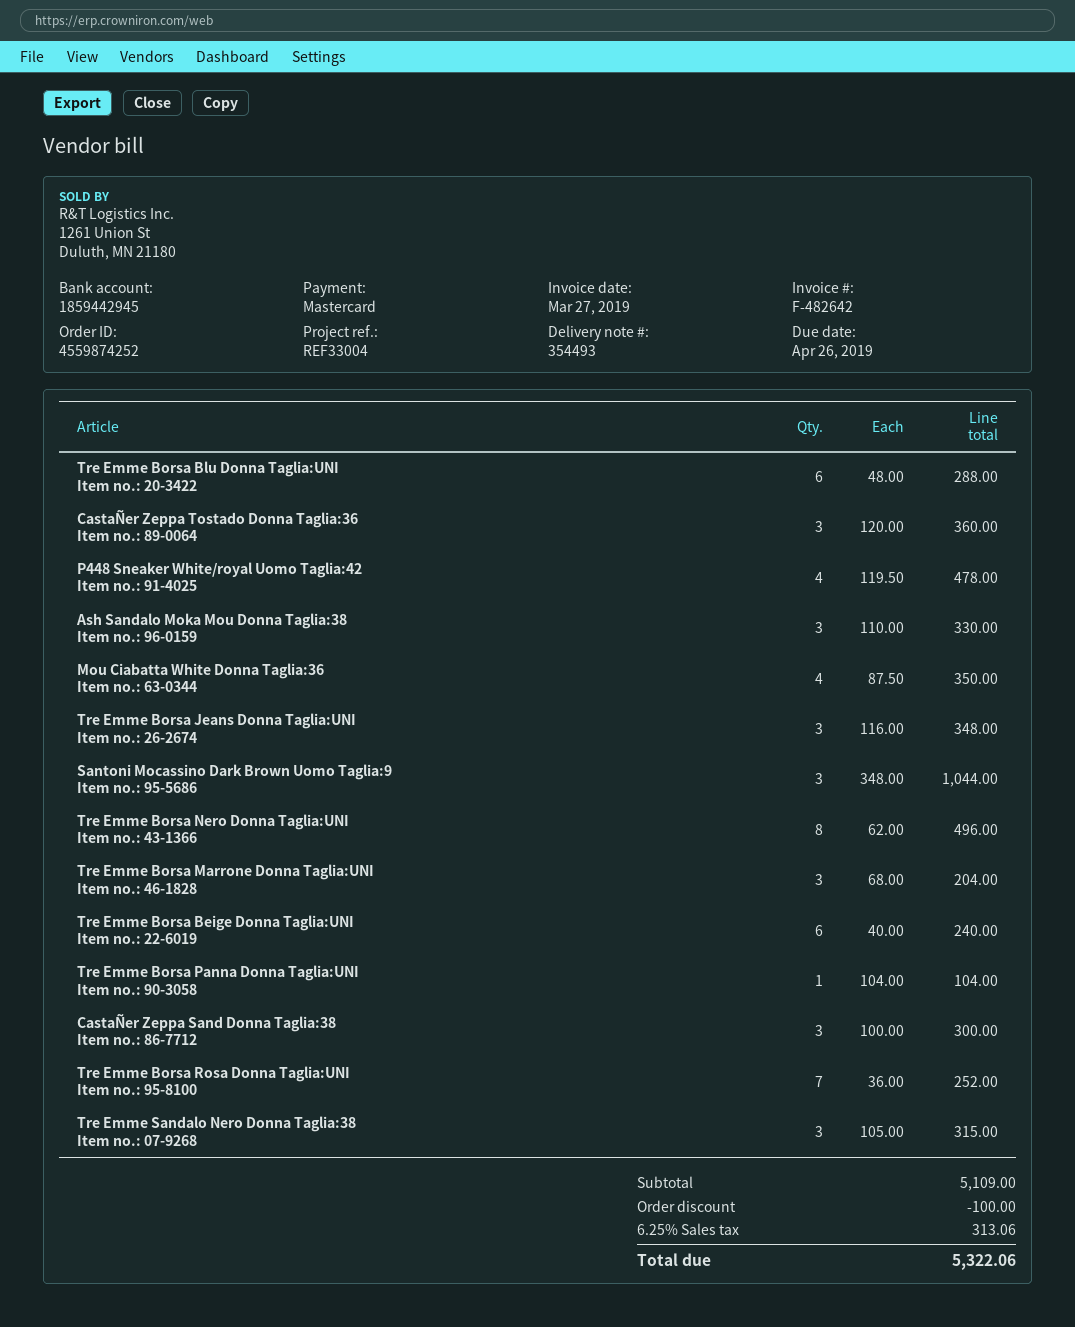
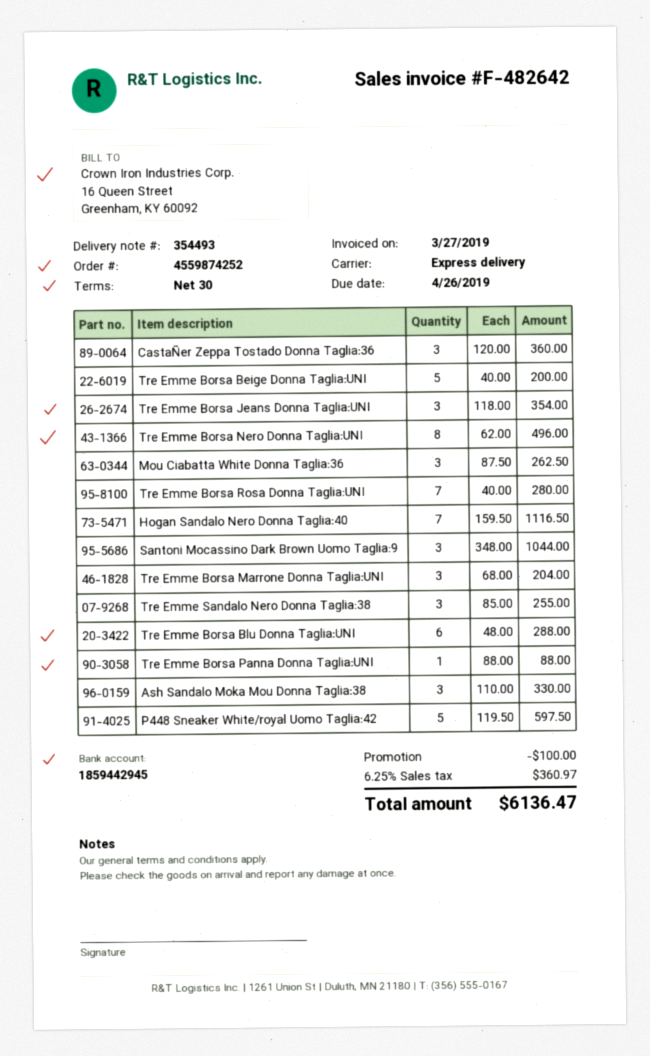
P448 Sneaker White/royal Uomo Taglia:42: 4 x 119.50 = 478.00 -> 5 x 119.50 = 597.50
Mou Ciabatta White Donna Taglia:36: 4 x 87.50 = 350.00 -> 3 x 87.50 = 262.50
Tre Emme Borsa Jeans Donna Taglia:UNI: 3 x 116.00 = 348.00 -> 3 x 118.00 = 354.00
Tre Emme Borsa Beige Donna Taglia:UNI: 6 x 40.00 = 240.00 -> 5 x 40.00 = 200.00
Tre Emme Borsa Panna Donna Taglia:UNI: 1 x 104.00 = 104.00 -> 1 x 88.00 = 88.00
CastaÑer Zeppa Sand Donna Taglia:38: 3 x 100.00 = 300.00 -> none
Tre Emme Borsa Rosa Donna Taglia:UNI: 7 x 36.00 = 252.00 -> 7 x 40.00 = 280.00
Tre Emme Sandalo Nero Donna Taglia:38: 3 x 105.00 = 315.00 -> 3 x 85.00 = 255.00
Hogan Sandalo Nero Donna Taglia:40: none -> 7 x 159.50 = 1116.50
tax: 6.25% = 313.06 -> 6.25% = 360.97
total: 5322.06 -> 6136.47

